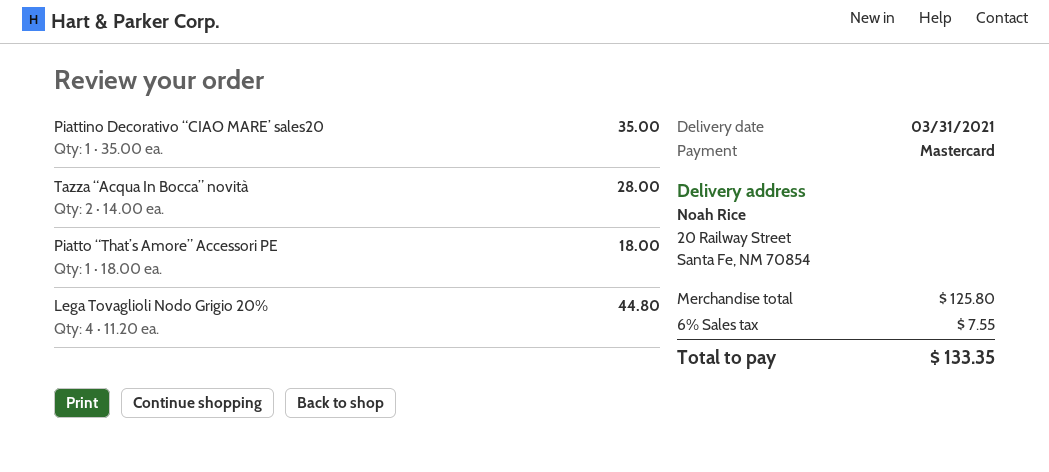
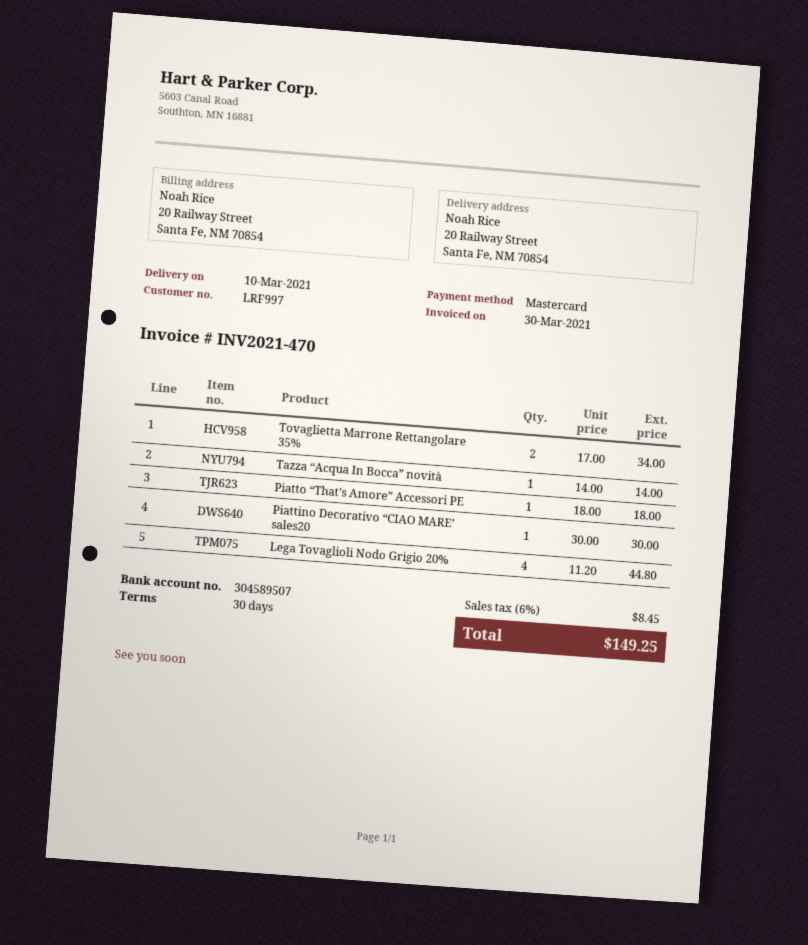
delivery date: 2021-03-31 -> 2021-03-10
Piattino Decorativo “CIAO MARE’ sales20: 1 x 35.00 = 35.00 -> 1 x 30.00 = 30.00
Tazza “Acqua In Bocca” novità: 2 x 14.00 = 28.00 -> 1 x 14.00 = 14.00
Tovaglietta Marrone Rettangolare 35%: none -> 2 x 17.00 = 34.00
tax: 6% = 7.55 -> 6% = 8.45
total: 133.35 -> 149.25

